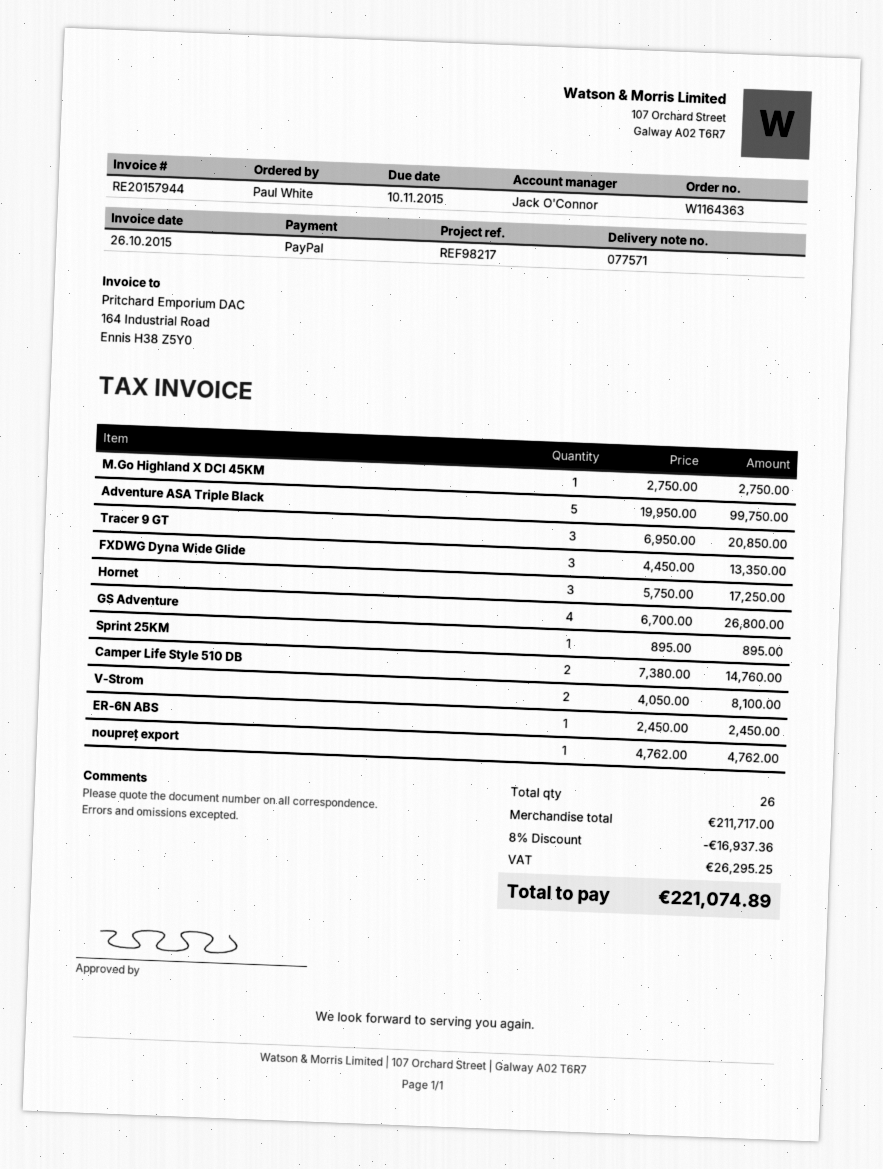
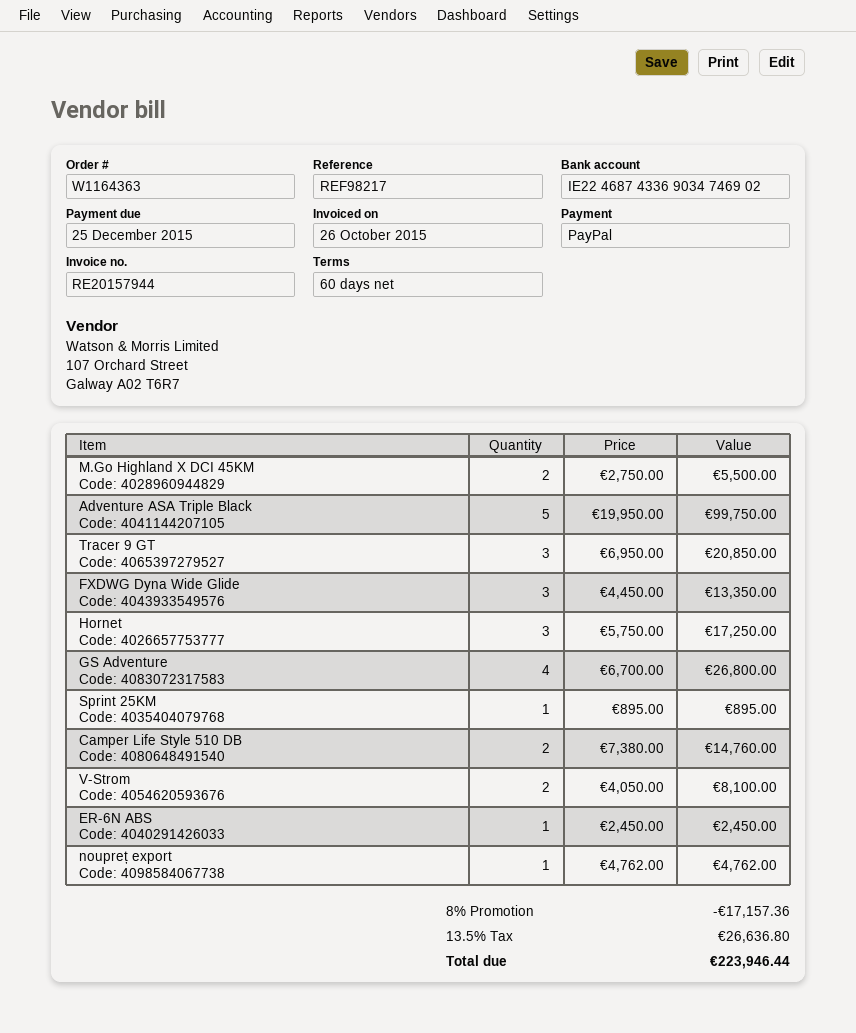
due date: 2015-11-10 -> 2015-12-25
M.Go Highland X DCI 45KM: 1 x 2750.00 = 2750.00 -> 2 x 2750.00 = 5500.00
discount: 8% = 16937.36 -> 8% = 17157.36
tax: 26295.25 -> 26636.80
total: 221074.89 -> 223946.44

